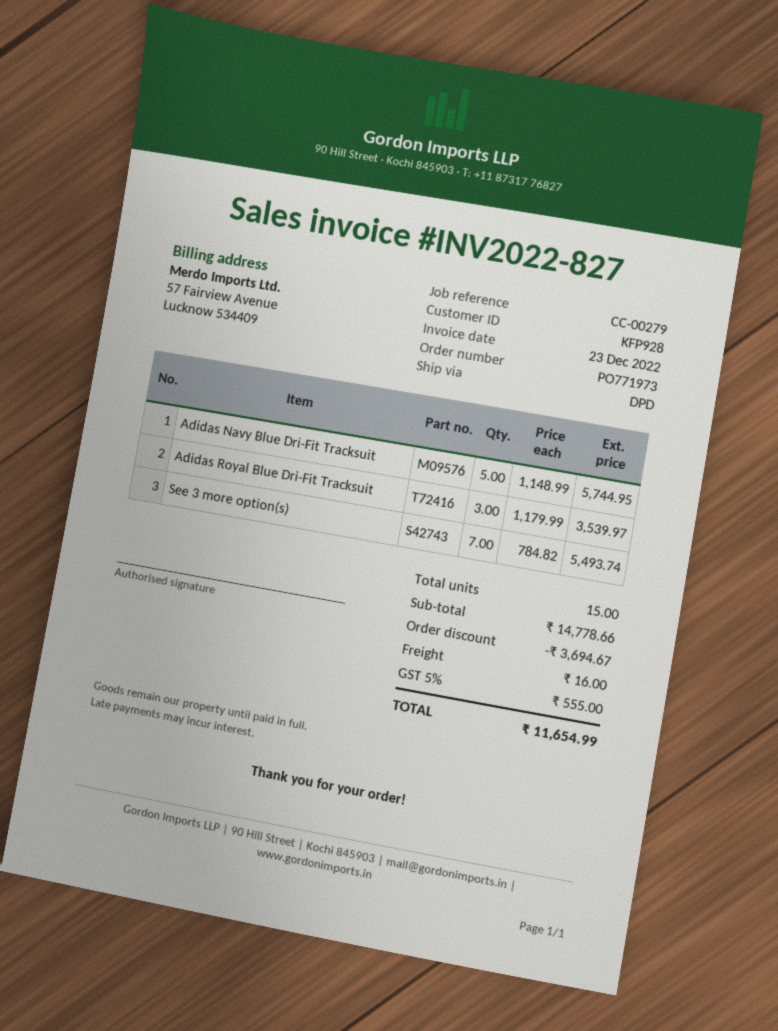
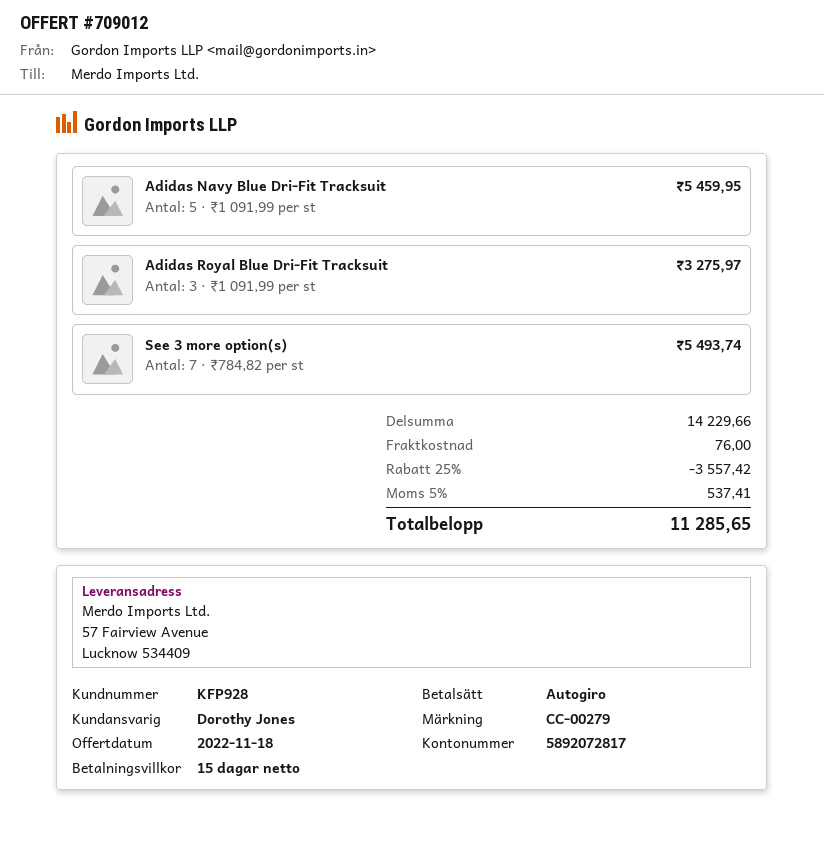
Adidas Navy Blue Dri-Fit Tracksuit: 5 x 1148.99 = 5744.95 -> 5 x 1091.99 = 5459.95
Adidas Royal Blue Dri-Fit Tracksuit: 3 x 1179.99 = 3539.97 -> 3 x 1091.99 = 3275.97
subtotal: 14778.66 -> 14229.66
discount: 3694.67 -> 3557.42
shipping: 16.00 -> 76.00
tax: 5% = 555.00 -> 5% = 537.41
total: 11654.99 -> 11285.65

